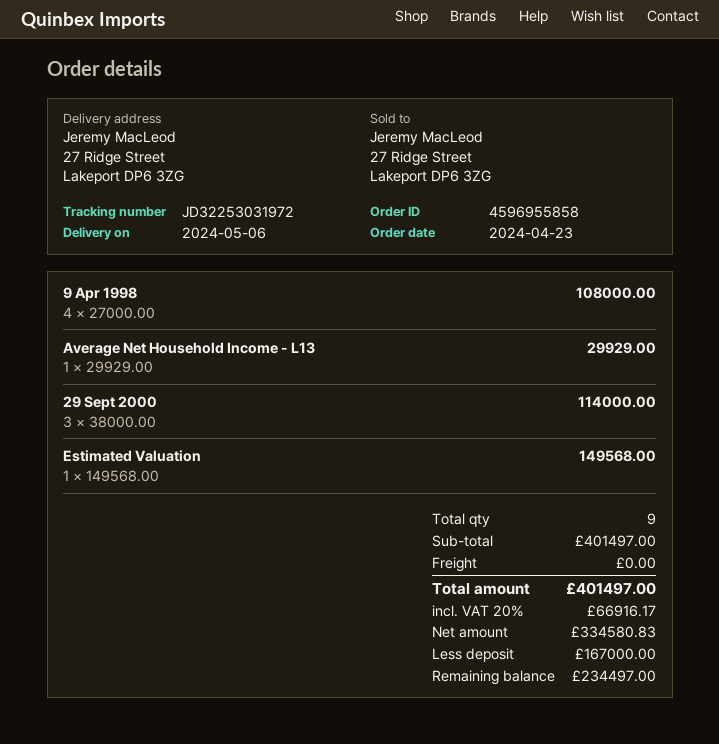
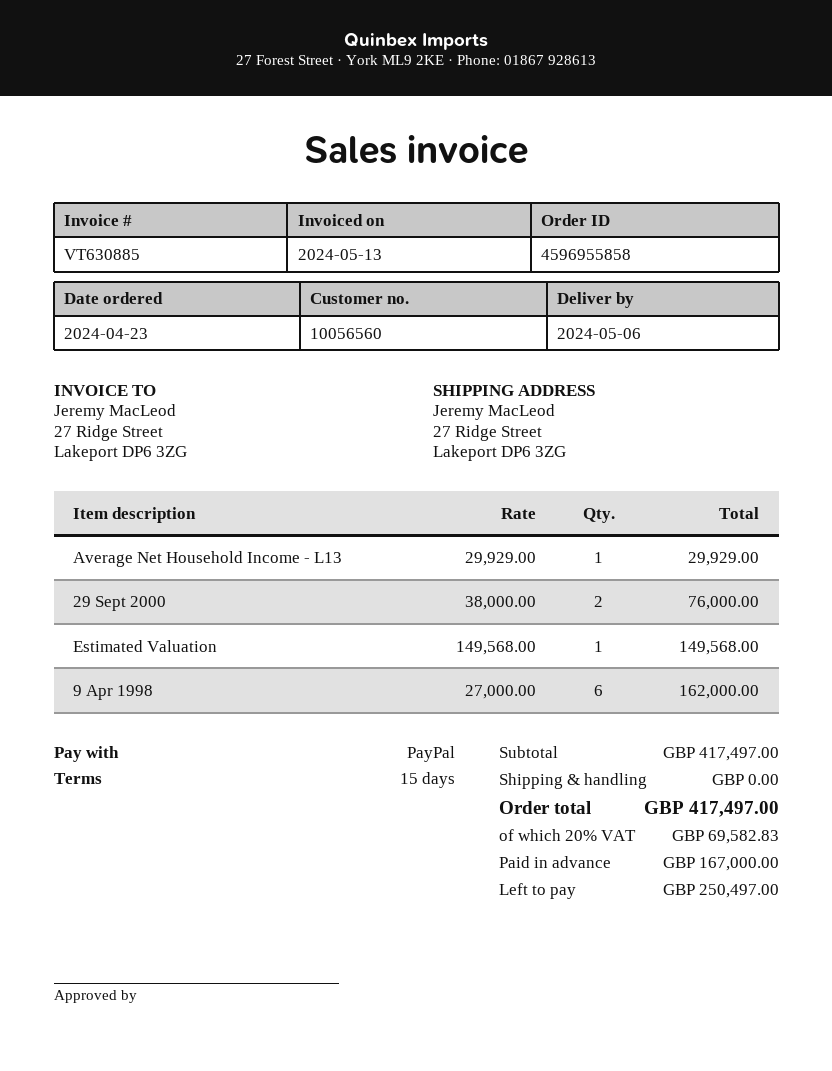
9 Apr 1998: 4 x 27000.00 = 108000.00 -> 6 x 27000.00 = 162000.00
29 Sept 2000: 3 x 38000.00 = 114000.00 -> 2 x 38000.00 = 76000.00
subtotal: 401497.00 -> 417497.00
tax: 20% = 66916.17 -> 20% = 69582.83
total: 401497.00 -> 417497.00
balance: 234497.00 -> 250497.00

